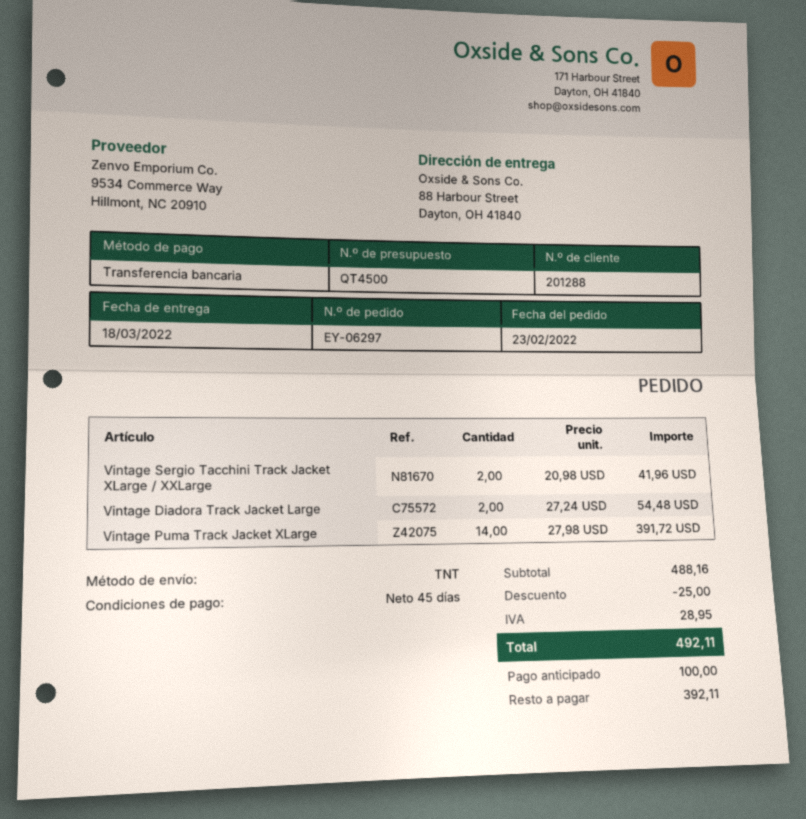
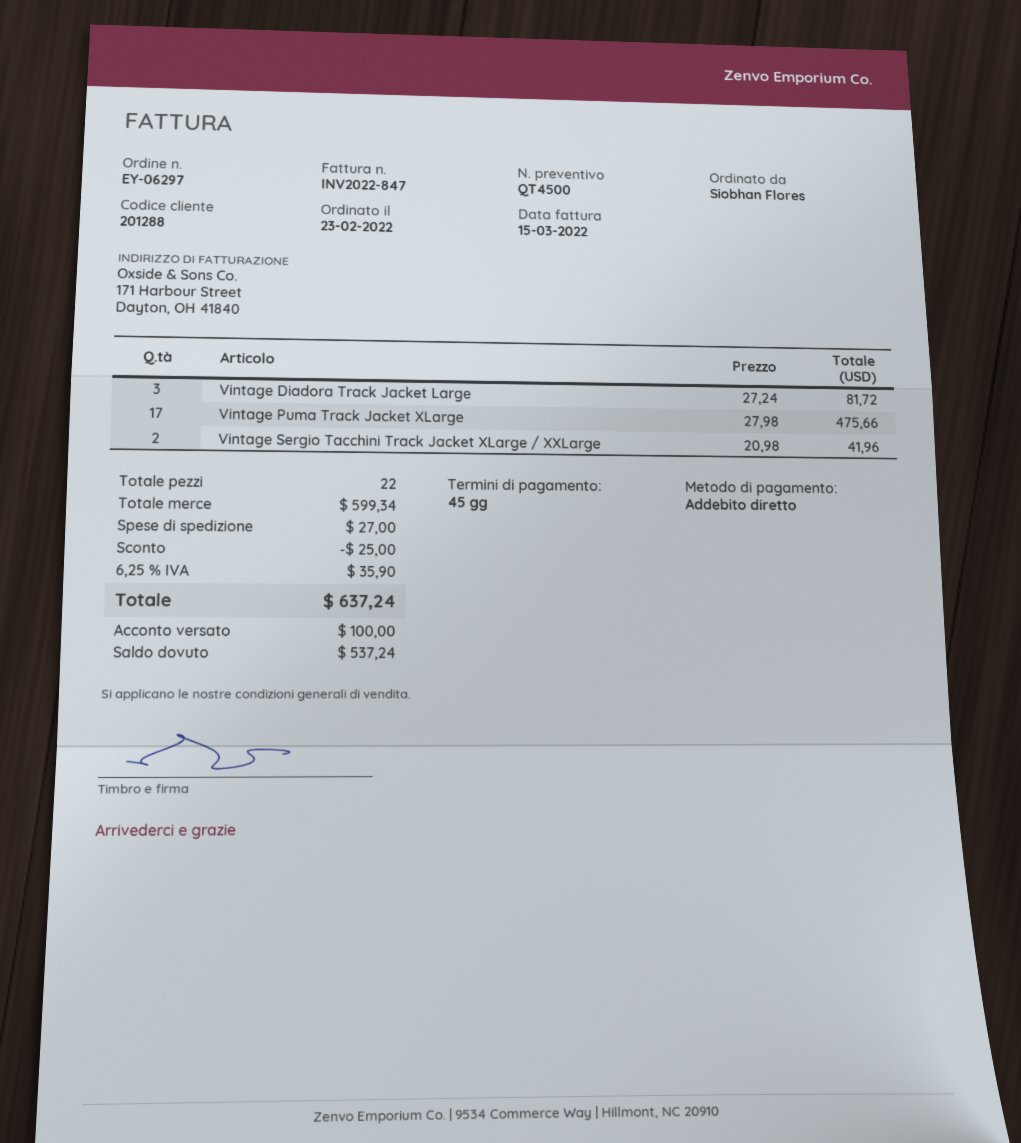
payment method: bank transfer -> direct debit
Vintage Diadora Track Jacket Large: 2 x 27.24 = 54.48 -> 3 x 27.24 = 81.72
Vintage Puma Track Jacket XLarge: 14 x 27.98 = 391.72 -> 17 x 27.98 = 475.66
subtotal: 488.16 -> 599.34
shipping: none -> 27.00
tax: 28.95 -> 35.90
total: 492.11 -> 637.24
balance: 392.11 -> 537.24

